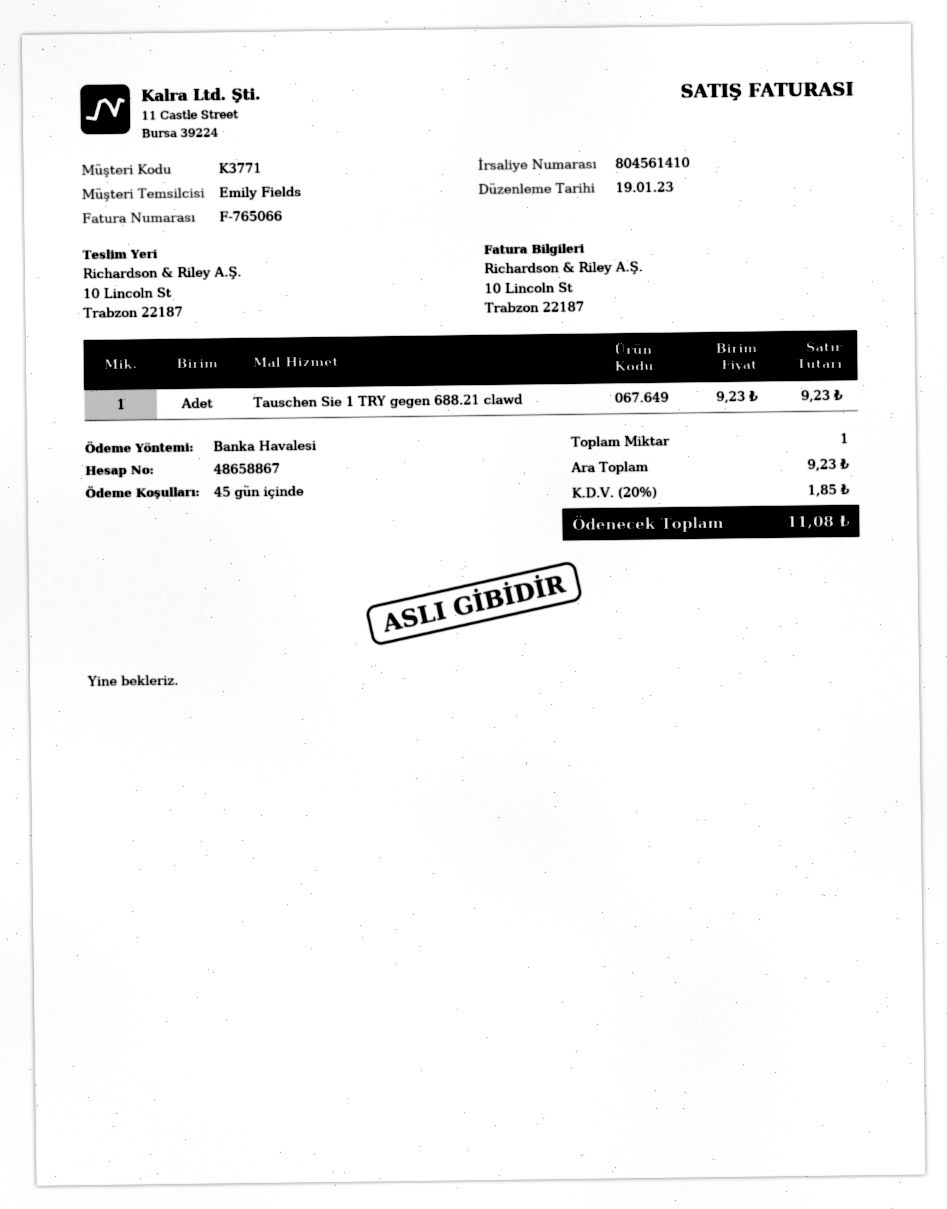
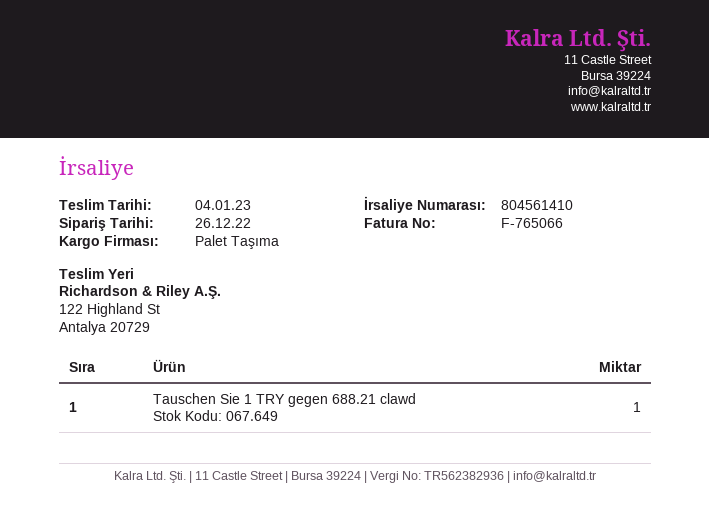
ship to: 10 Lincoln St, Trabzon 22187 -> 122 Highland St, Antalya 20729

